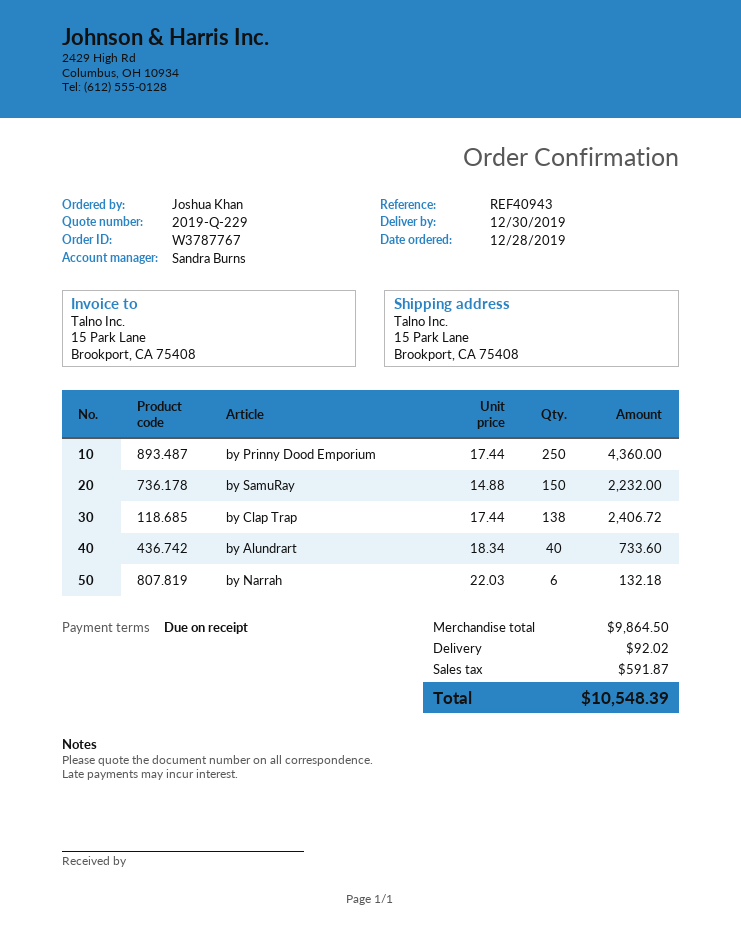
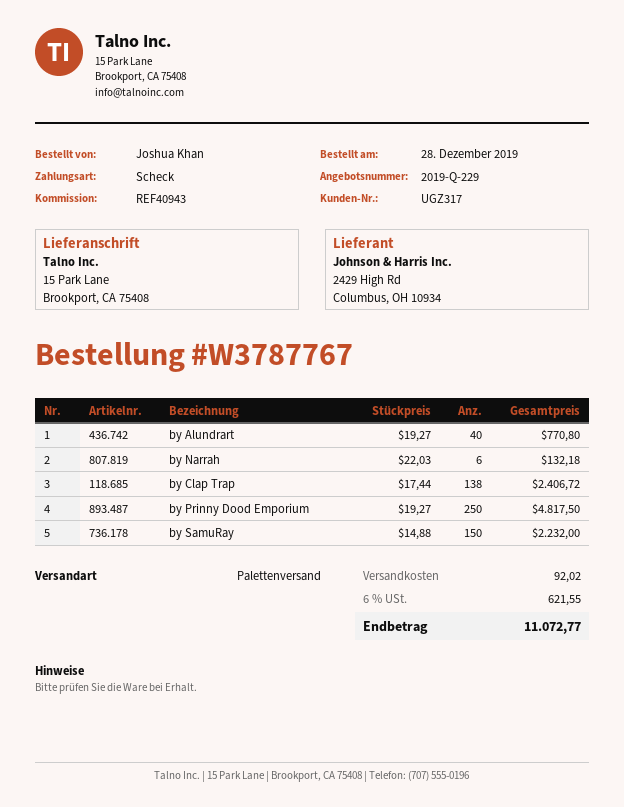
by Prinny Dood Emporium: 250 x 17.44 = 4360.00 -> 250 x 19.27 = 4817.50
by Alundrart: 40 x 18.34 = 733.60 -> 40 x 19.27 = 770.80
tax: 591.87 -> 621.55
total: 10548.39 -> 11072.77

